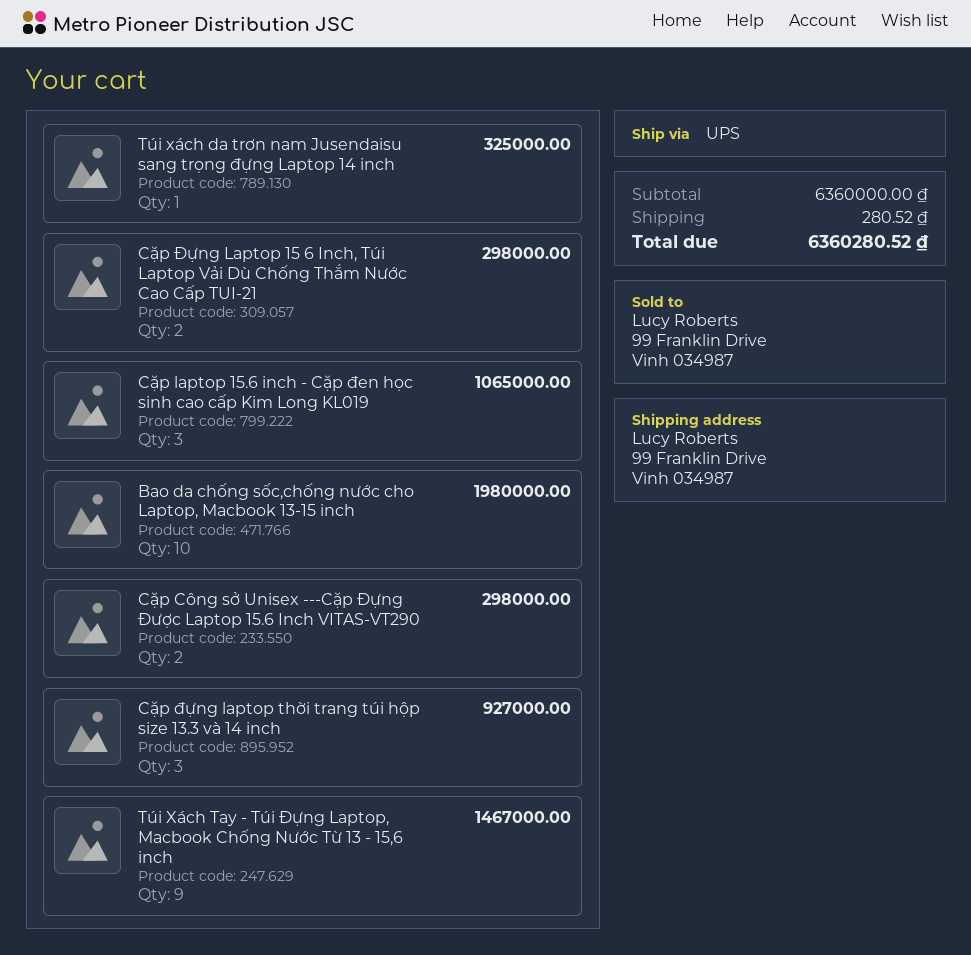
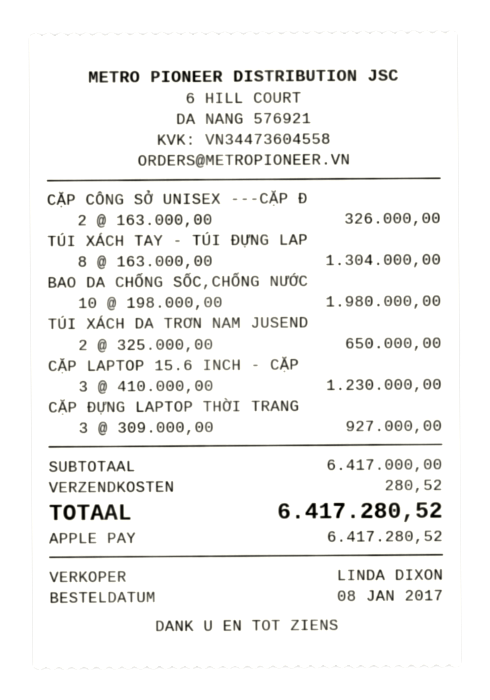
Túi xách da trơn nam Jusendaisu sang trọng đựng Laptop 14 inch: 1 for 325000.00 -> 2 for 650000.00
Cặp Đựng Laptop 15 6 Inch, Túi Laptop Vải Dù Chống Thắm Nước Cao Cấp TUI-21: 2 for 298000.00 -> none
Cặp laptop 15.6 inch - Cặp đen học sinh cao cấp Kim Long KL019: 3 for 1065000.00 -> 3 for 1230000.00
Cặp Công sở Unisex ---Cặp Đựng Được Laptop 15.6 Inch VITAS-VT290: 2 for 298000.00 -> 2 for 326000.00
Túi Xách Tay - Túi Đựng Laptop, Macbook Chống Nước Từ 13 - 15,6 inch: 9 for 1467000.00 -> 8 for 1304000.00
subtotal: 6360000.00 -> 6417000.00
total: 6360280.52 -> 6417280.52

